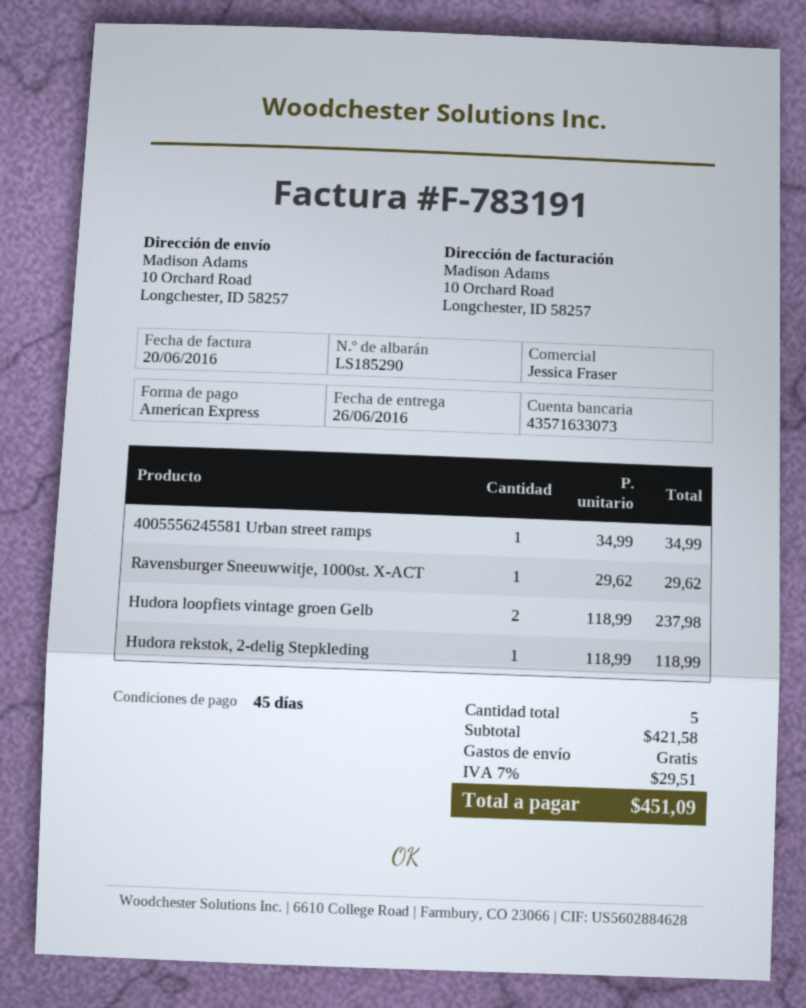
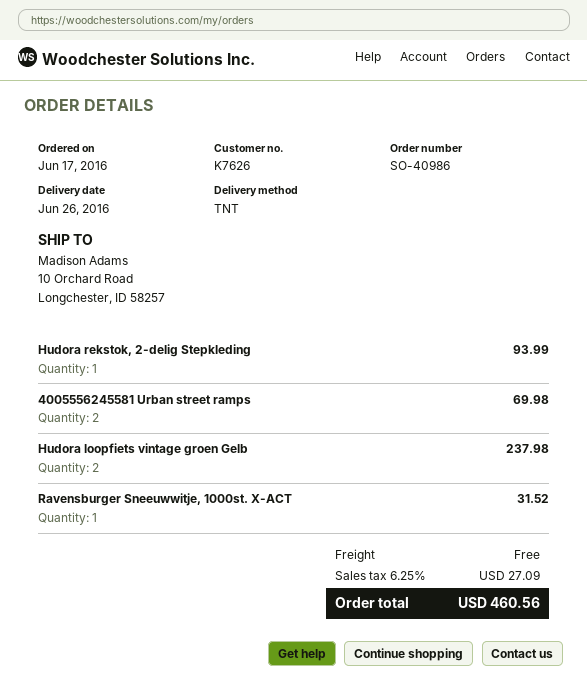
4005556245581 Urban street ramps: 1 for 34.99 -> 2 for 69.98
Ravensburger Sneeuwwitje, 1000st. X-ACT: 1 for 29.62 -> 1 for 31.52
Hudora rekstok, 2-delig Stepkleding: 1 for 118.99 -> 1 for 93.99
tax: 7% = 29.51 -> 6.25% = 27.09
total: 451.09 -> 460.56

